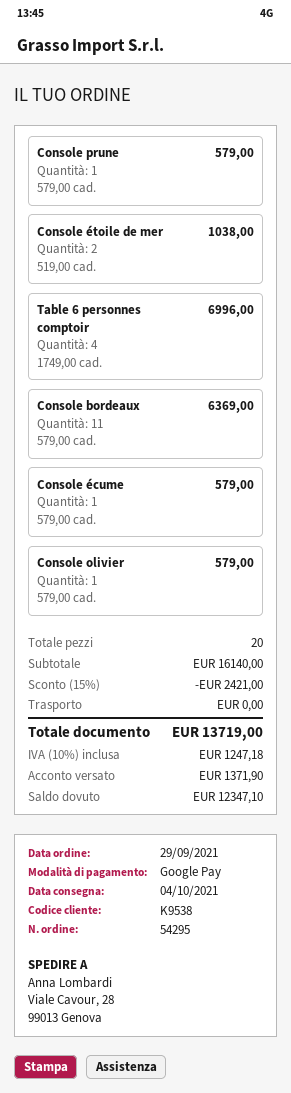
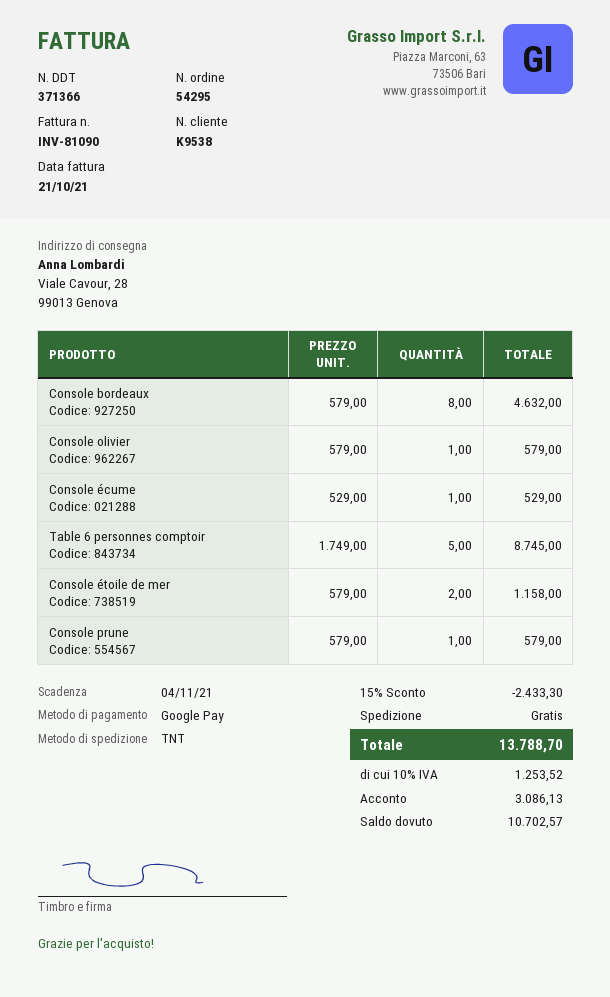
Console étoile de mer: 2 x 519.00 = 1038.00 -> 2 x 579.00 = 1158.00
Table 6 personnes comptoir: 4 x 1749.00 = 6996.00 -> 5 x 1749.00 = 8745.00
Console bordeaux: 11 x 579.00 = 6369.00 -> 8 x 579.00 = 4632.00
Console écume: 1 x 579.00 = 579.00 -> 1 x 529.00 = 529.00
discount: 15% = 2421.00 -> 15% = 2433.30
tax: 10% = 1247.18 -> 10% = 1253.52
total: 13719.00 -> 13788.70
deposit: 1371.90 -> 3086.13
balance: 12347.10 -> 10702.57

